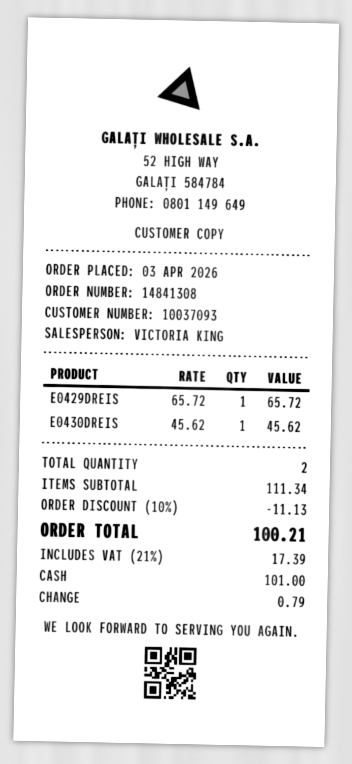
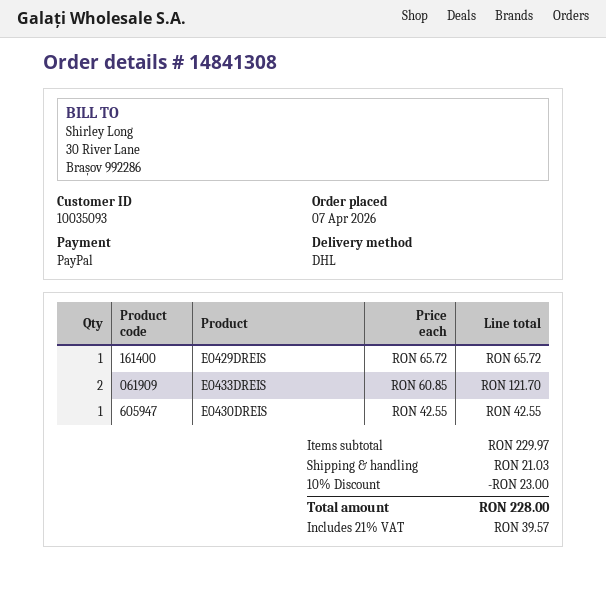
order date: 2026-04-03 -> 2026-04-07
customer number: 10037093 -> 10035093
payment method: cash -> PayPal
E0430DREIS: 1 x 45.62 = 45.62 -> 1 x 42.55 = 42.55
E0433DREIS: none -> 2 x 60.85 = 121.70
subtotal: 111.34 -> 229.97
discount: 10% = 11.13 -> 10% = 23.00
shipping: none -> 21.03
tax: 21% = 17.39 -> 21% = 39.57
total: 100.21 -> 228.00

